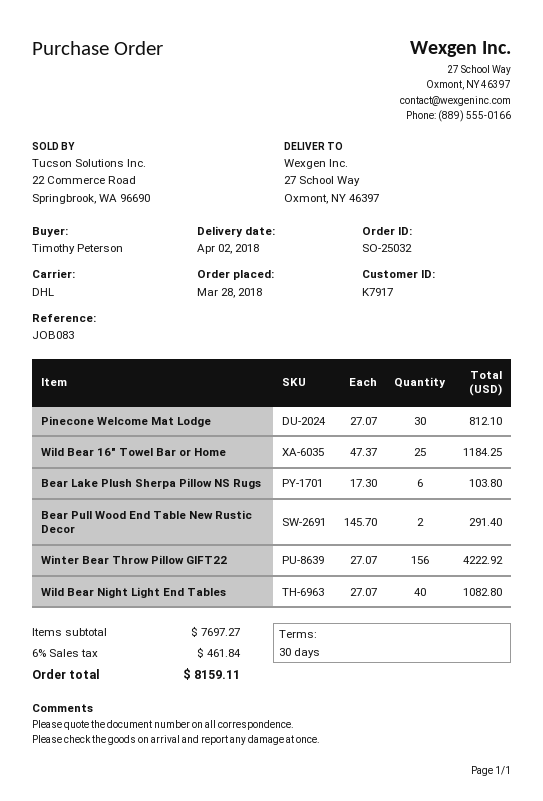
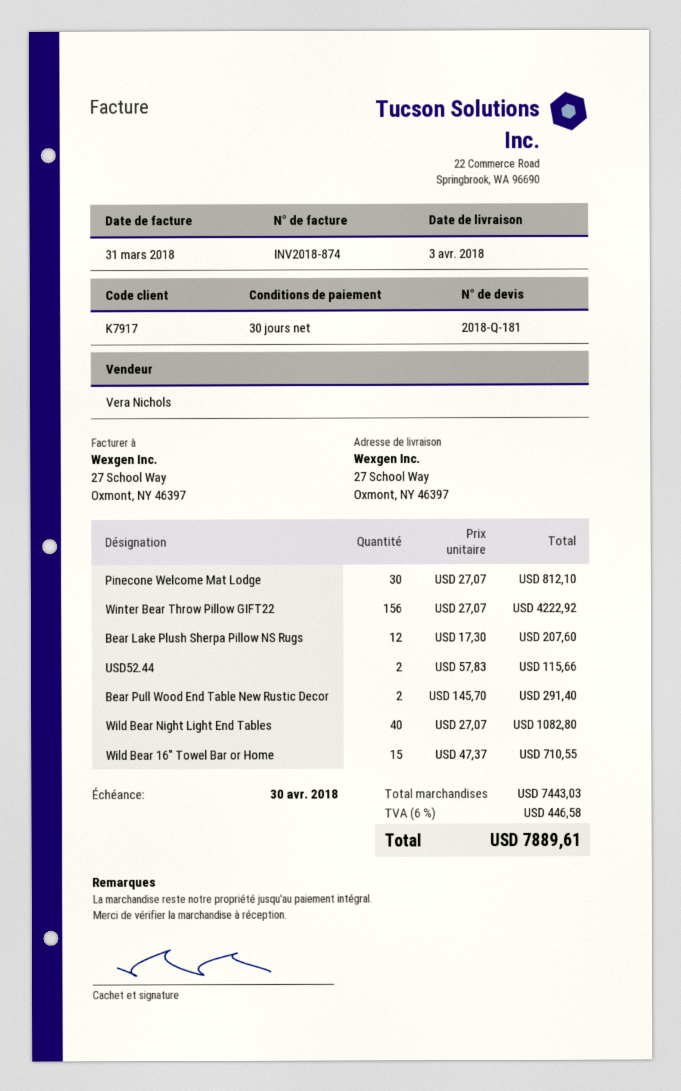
delivery date: 2018-04-02 -> 2018-04-03
Wild Bear 16" Towel Bar or Home: 25 x 47.37 = 1184.25 -> 15 x 47.37 = 710.55
Bear Lake Plush Sherpa Pillow NS Rugs: 6 x 17.30 = 103.80 -> 12 x 17.30 = 207.60
USD52.44: none -> 2 x 57.83 = 115.66
subtotal: 7697.27 -> 7443.03
tax: 6% = 461.84 -> 6% = 446.58
total: 8159.11 -> 7889.61

